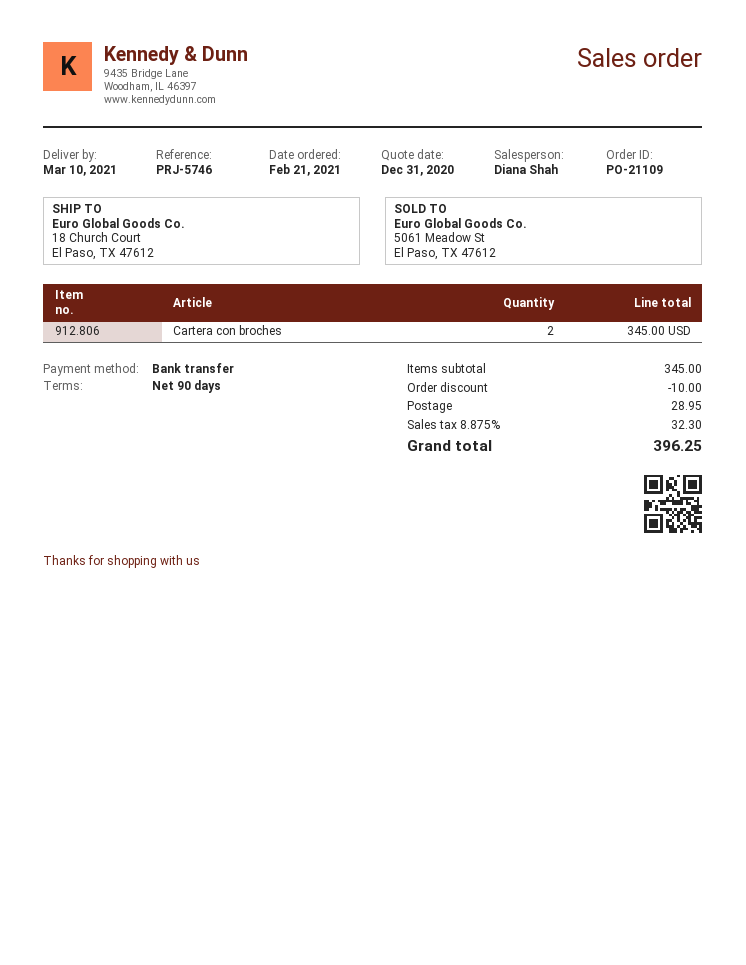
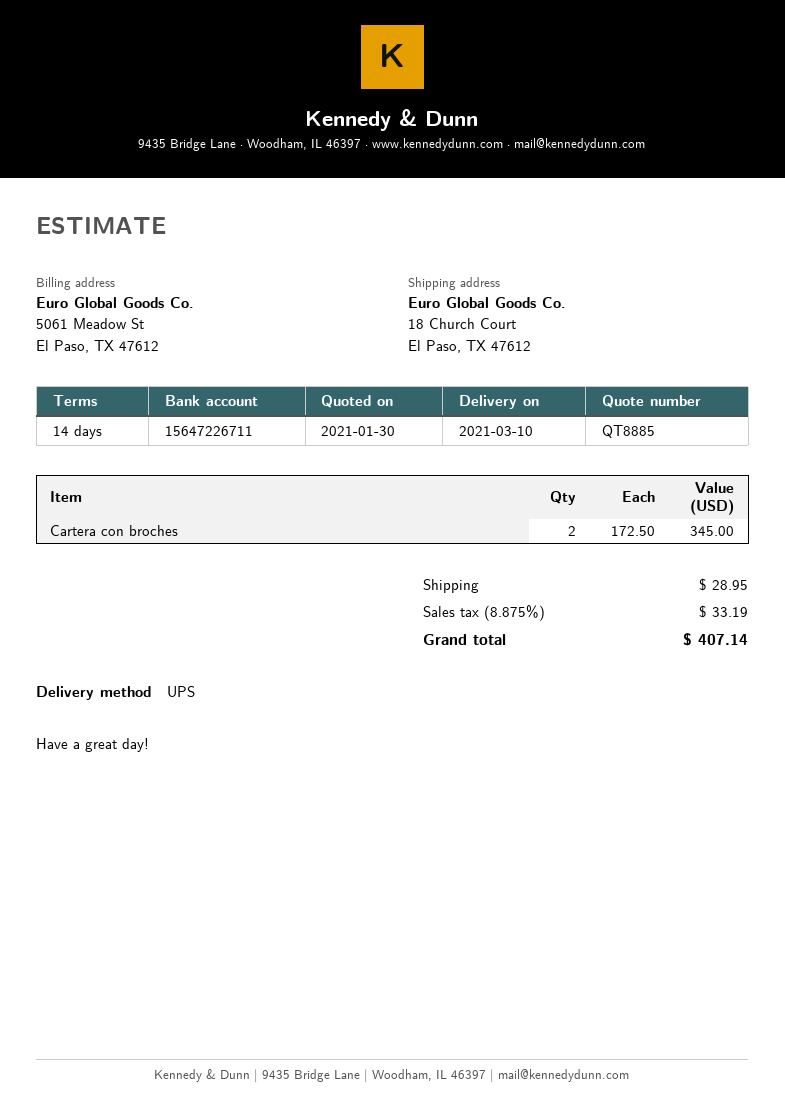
quote date: 2020-12-31 -> 2021-01-30
payment terms: 90 days -> 14 days
discount: 10.00 -> none
tax: 8.875% = 32.30 -> 8.875% = 33.19
total: 396.25 -> 407.14

